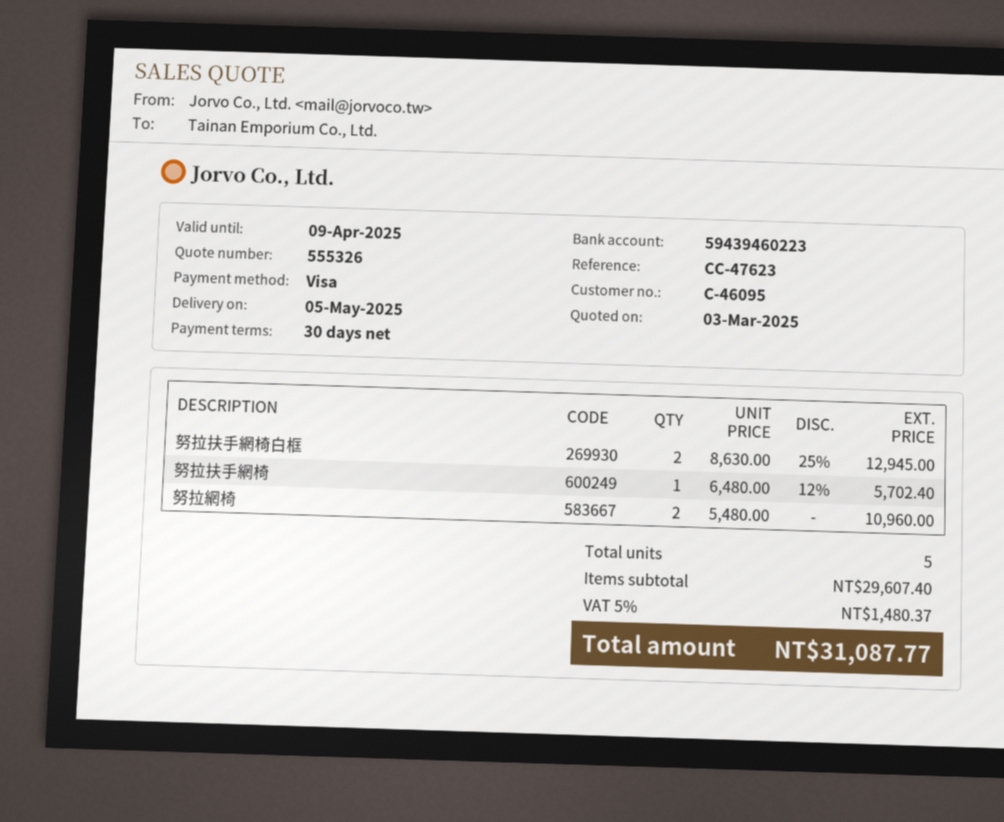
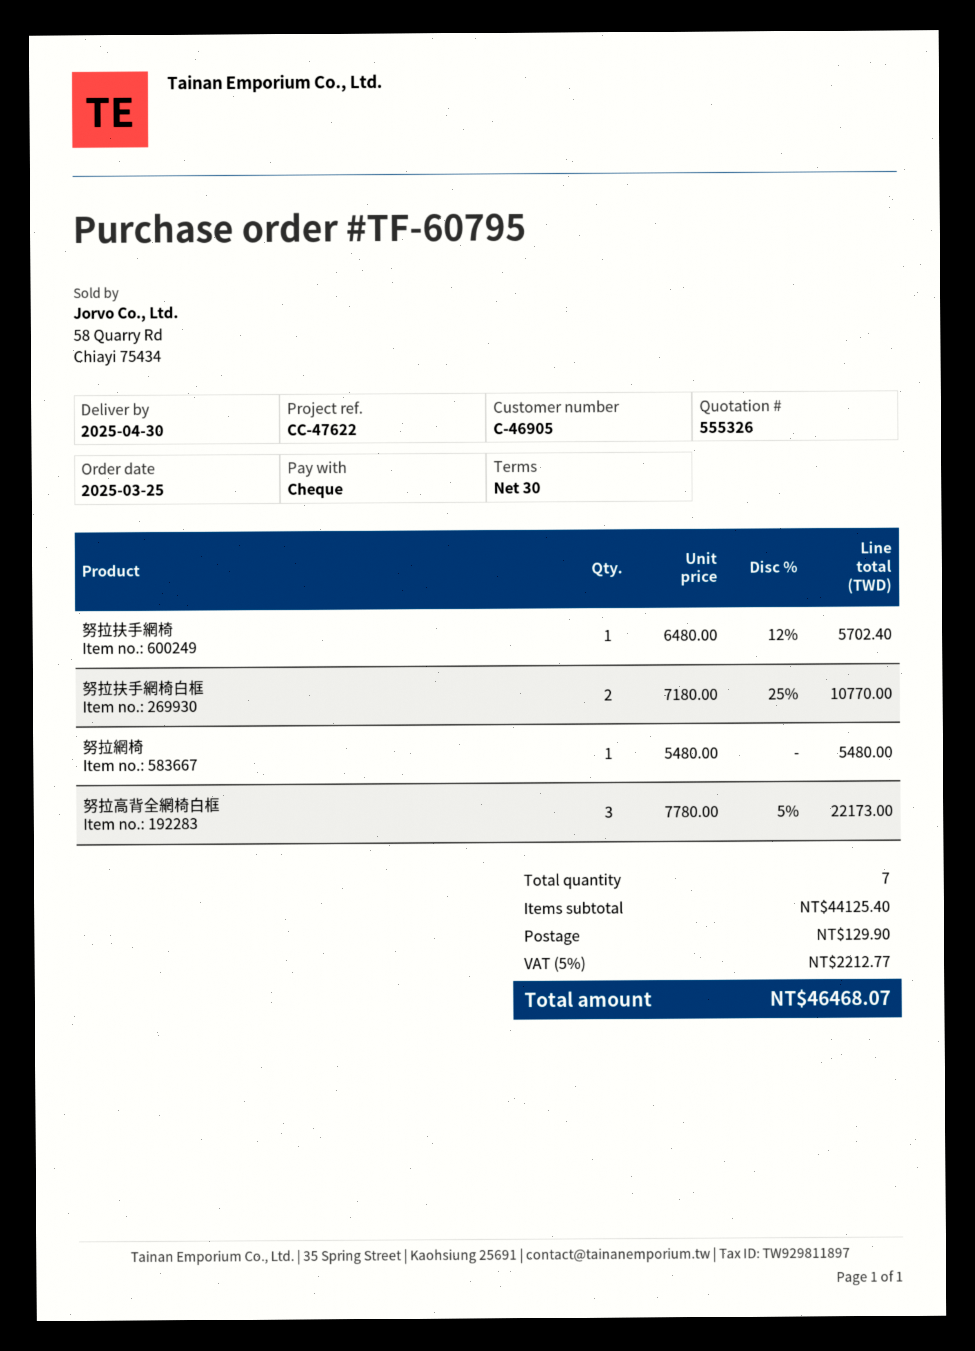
delivery date: 2025-05-05 -> 2025-04-30
customer number: C-46095 -> C-46905
reference: CC-47623 -> CC-47622
payment method: Visa -> cheque
努拉扶手網椅白框: 2 x 8630.00 - 25% = 12945.00 -> 2 x 7180.00 - 25% = 10770.00
努拉網椅: 2 x 5480.00 = 10960.00 -> 1 x 5480.00 = 5480.00
努拉高背全網椅白框: none -> 3 x 7780.00 - 5% = 22173.00
total quantity: 5 -> 7
subtotal: 29607.40 -> 44125.40
shipping: none -> 129.90
tax: 5% = 1480.37 -> 5% = 2212.77
total: 31087.77 -> 46468.07

